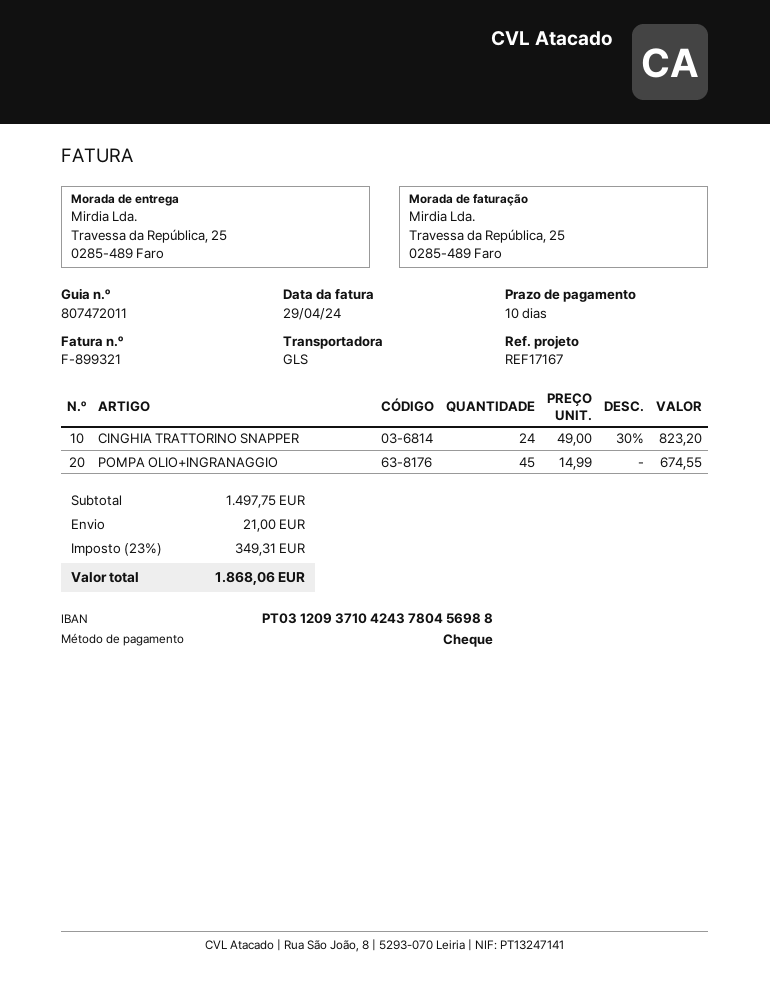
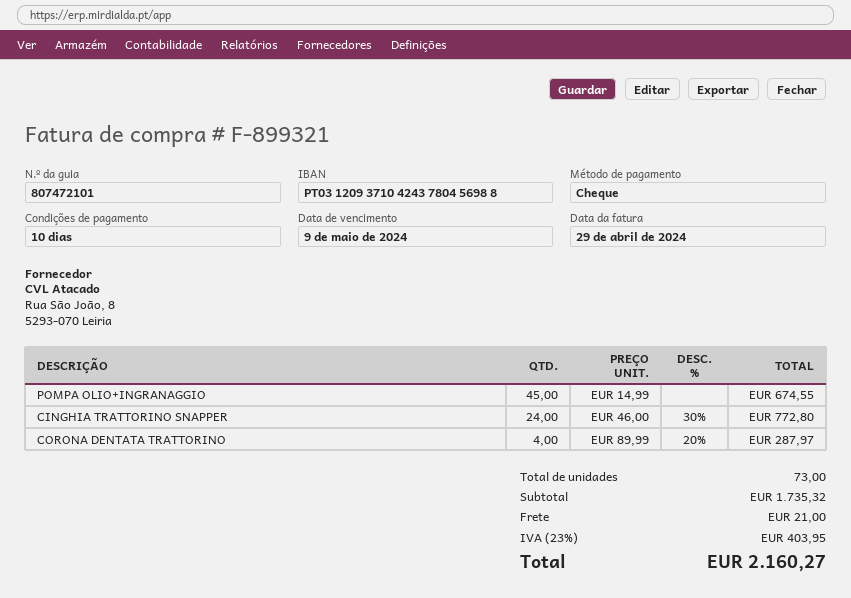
delivery note number: 807472011 -> 807472101
CINGHIA TRATTORINO SNAPPER: 24 x 49.00 - 30% = 823.20 -> 24 x 46.00 - 30% = 772.80
CORONA DENTATA TRATTORINO: none -> 4 x 89.99 - 20% = 287.97
subtotal: 1497.75 -> 1735.32
tax: 23% = 349.31 -> 23% = 403.95
total: 1868.06 -> 2160.27

